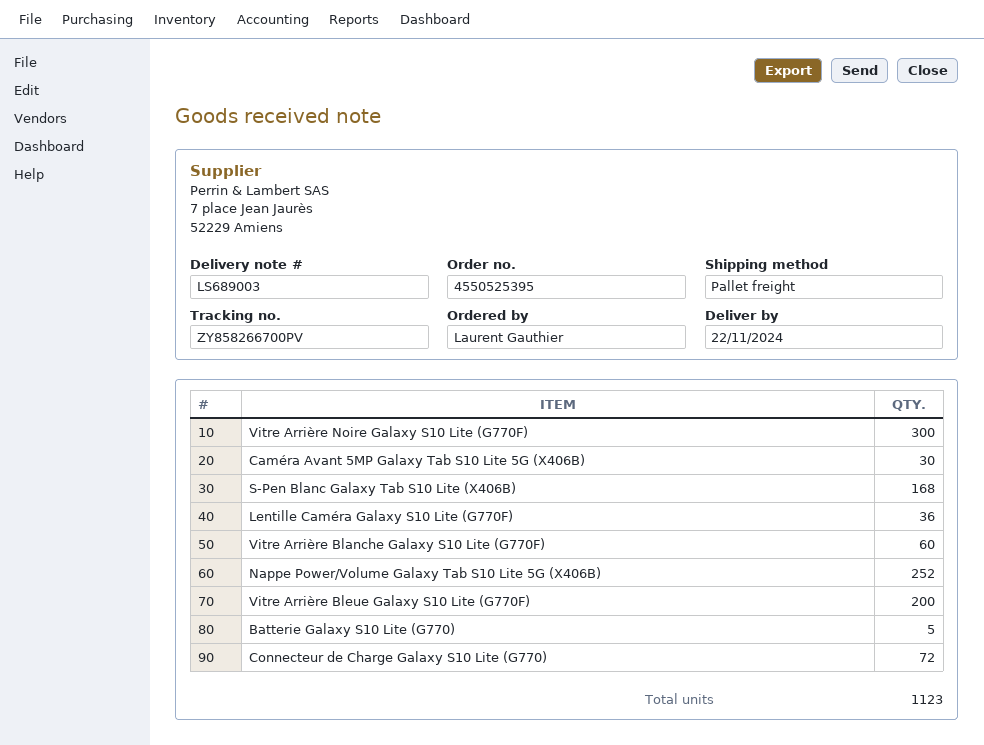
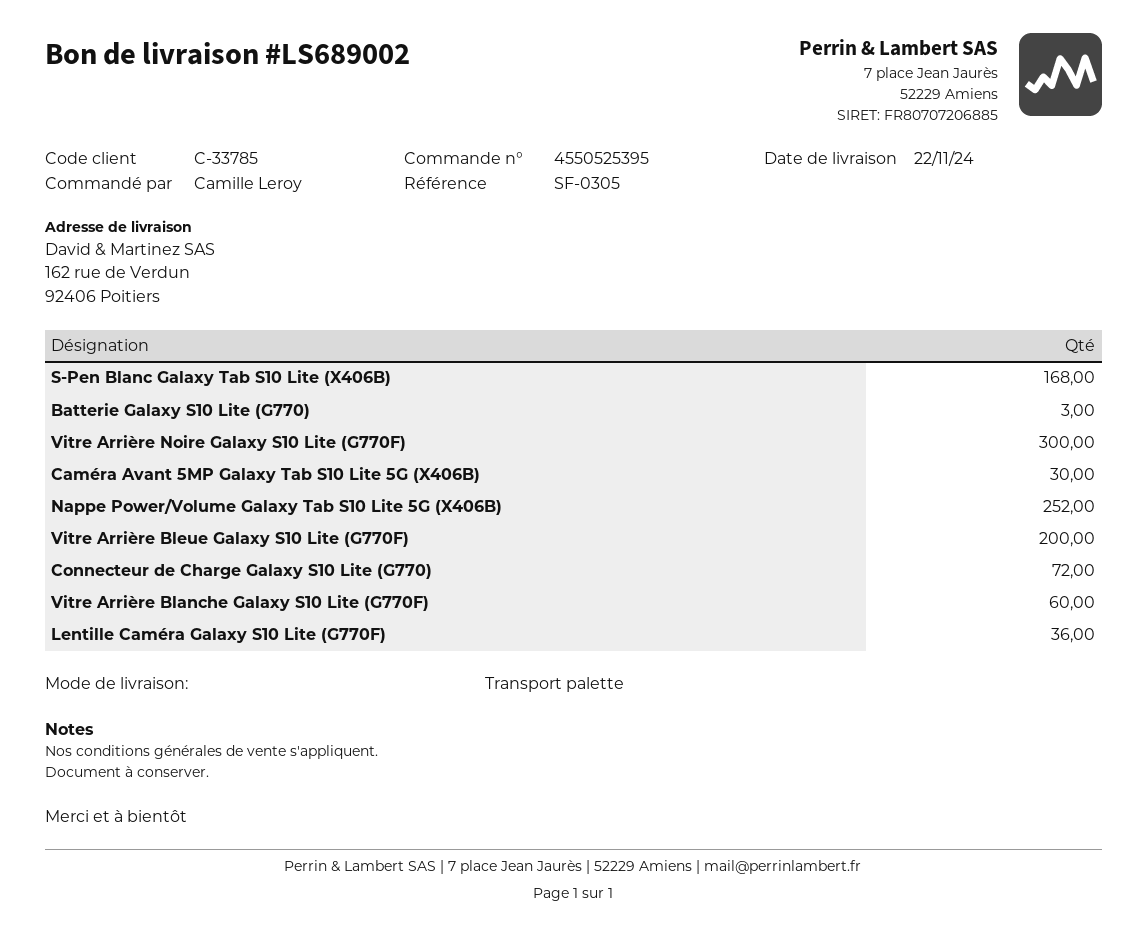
delivery note number: LS689003 -> LS689002
ordered by: Laurent Gauthier -> Camille Leroy
Batterie Galaxy S10 Lite (G770): 5 -> 3

